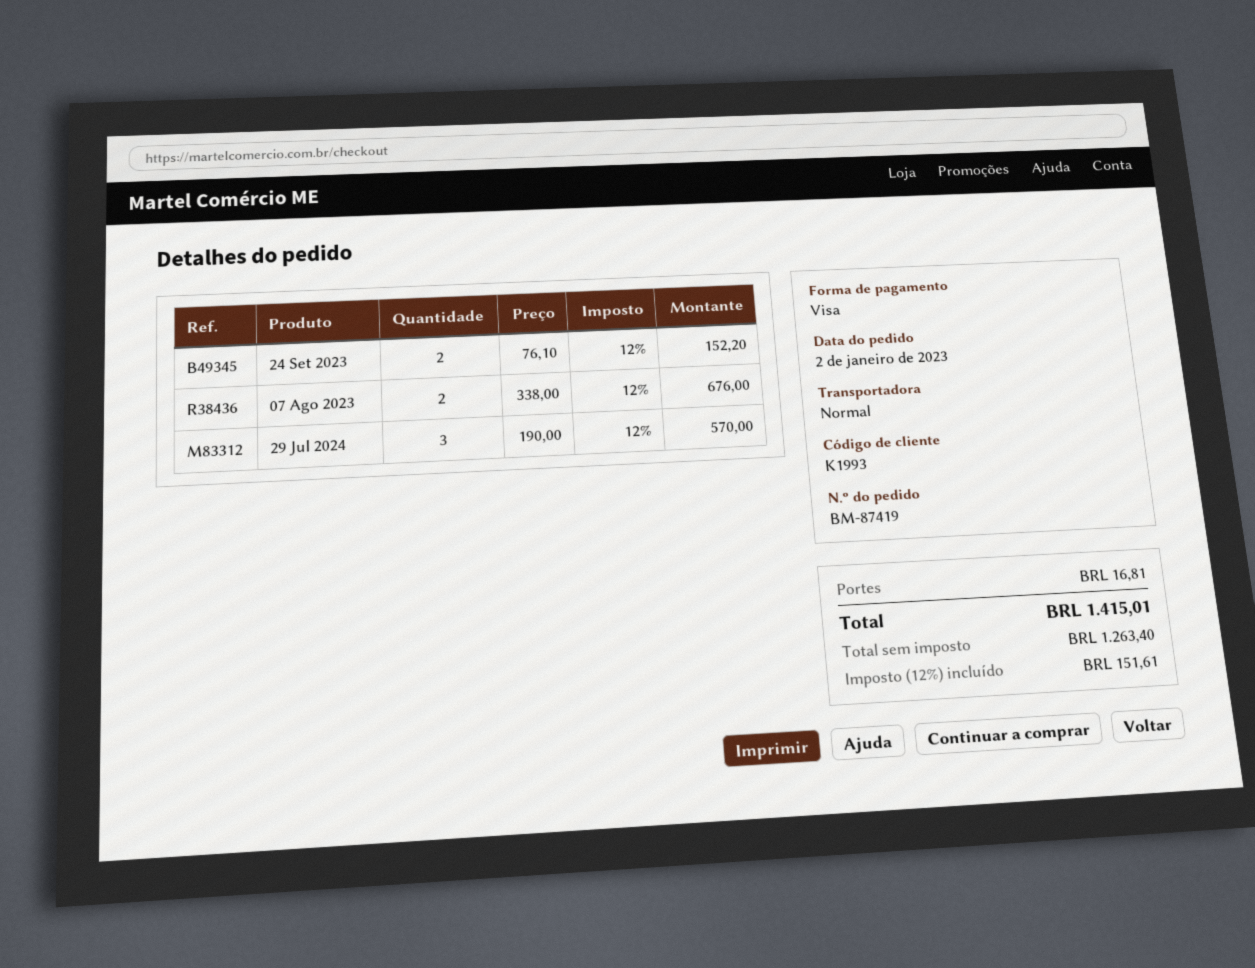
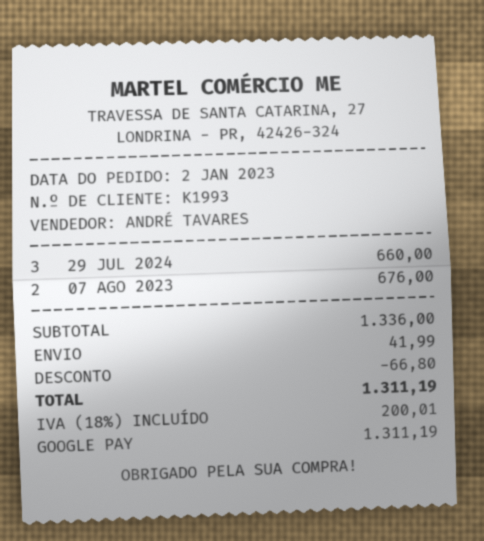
payment method: Visa -> Google Pay
24 Set 2023: 2 for 152.20 -> none
29 Jul 2024: 3 for 570.00 -> 3 for 660.00
discount: none -> 66.80
shipping: 16.81 -> 41.99
tax: 12% = 151.61 -> 18% = 200.01
total: 1415.01 -> 1311.19

